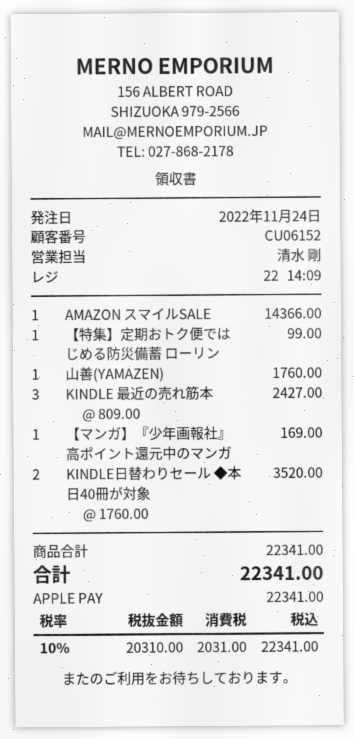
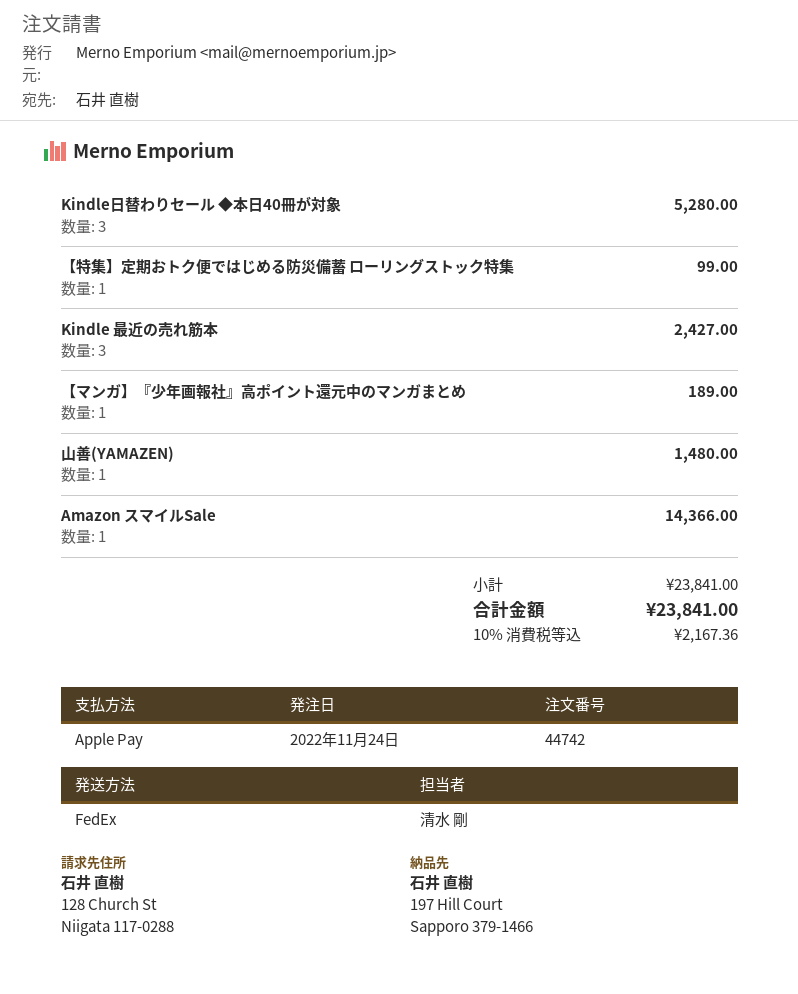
山善(YAMAZEN): 1 for 1760.00 -> 1 for 1480.00
【マンガ】『少年画報社』高ポイント還元中のマンガ: 1 for 169.00 -> 1 for 189.00
KINDLE日替わりセール ◆本日40冊が対象: 2 for 3520.00 -> 3 for 5280.00
subtotal: 22341.00 -> 23841.00
tax: 10% = 2031.00 -> 10% = 2167.36
total: 22341.00 -> 23841.00

